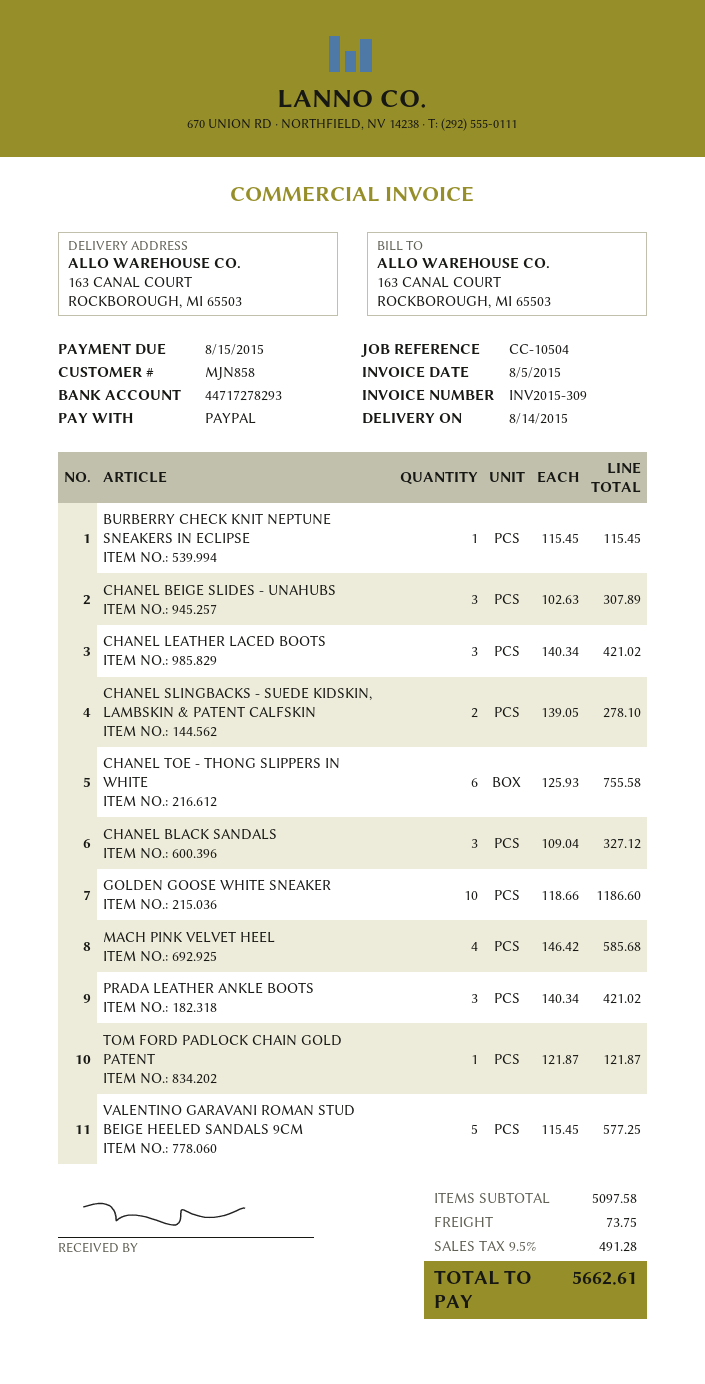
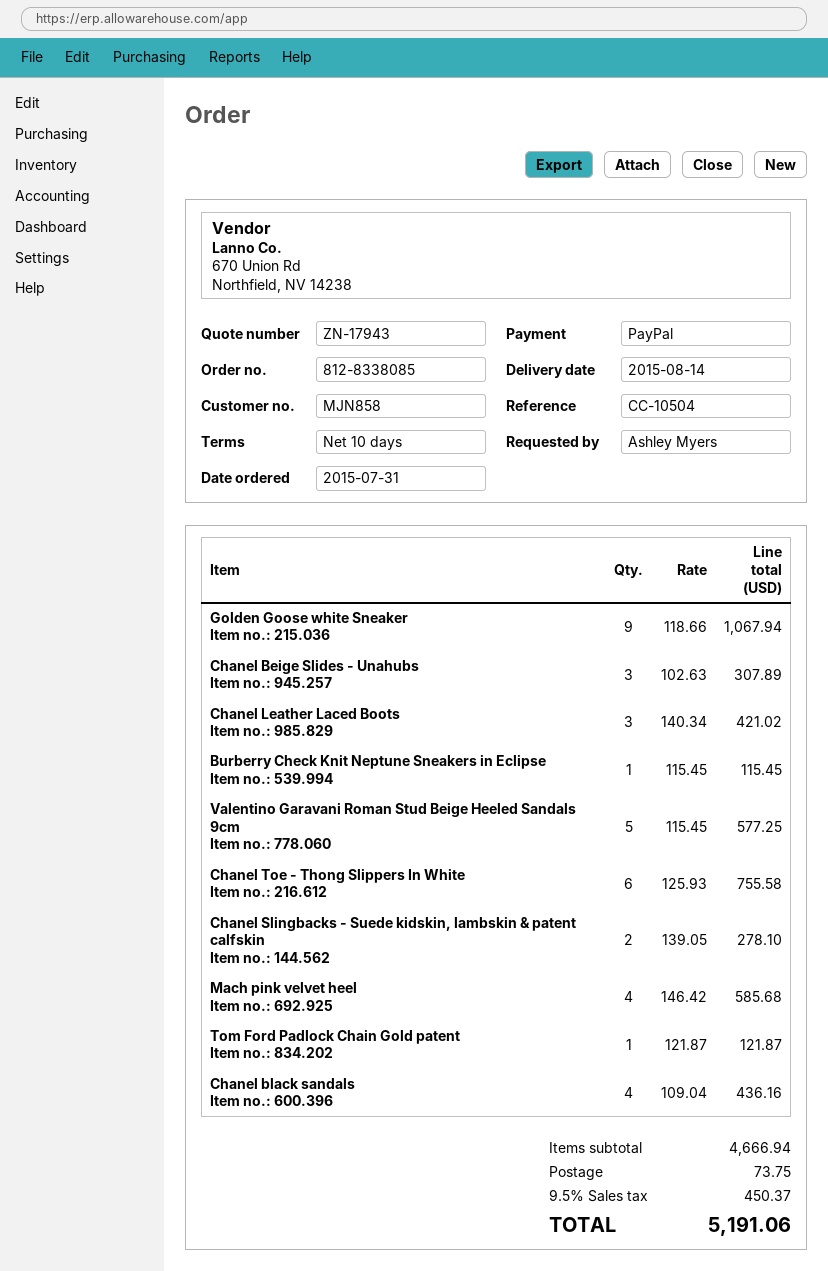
CHANEL BLACK SANDALS: 3 x 109.04 = 327.12 -> 4 x 109.04 = 436.16
GOLDEN GOOSE WHITE SNEAKER: 10 x 118.66 = 1186.60 -> 9 x 118.66 = 1067.94
PRADA LEATHER ANKLE BOOTS: 3 x 140.34 = 421.02 -> none
subtotal: 5097.58 -> 4666.94
tax: 9.5% = 491.28 -> 9.5% = 450.37
total: 5662.61 -> 5191.06

